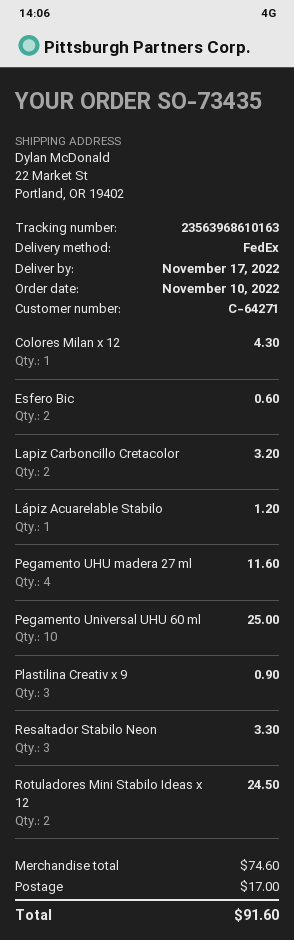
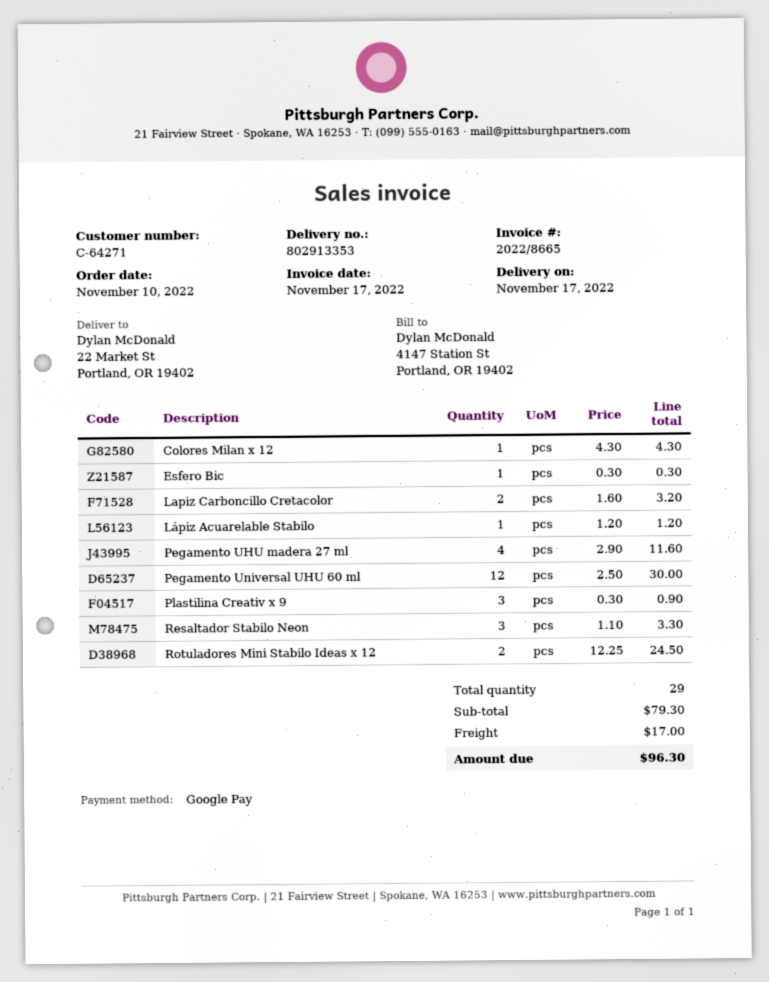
Esfero Bic: 2 for 0.60 -> 1 for 0.30
Pegamento Universal UHU 60 ml: 10 for 25.00 -> 12 for 30.00
subtotal: 74.60 -> 79.30
total: 91.60 -> 96.30

